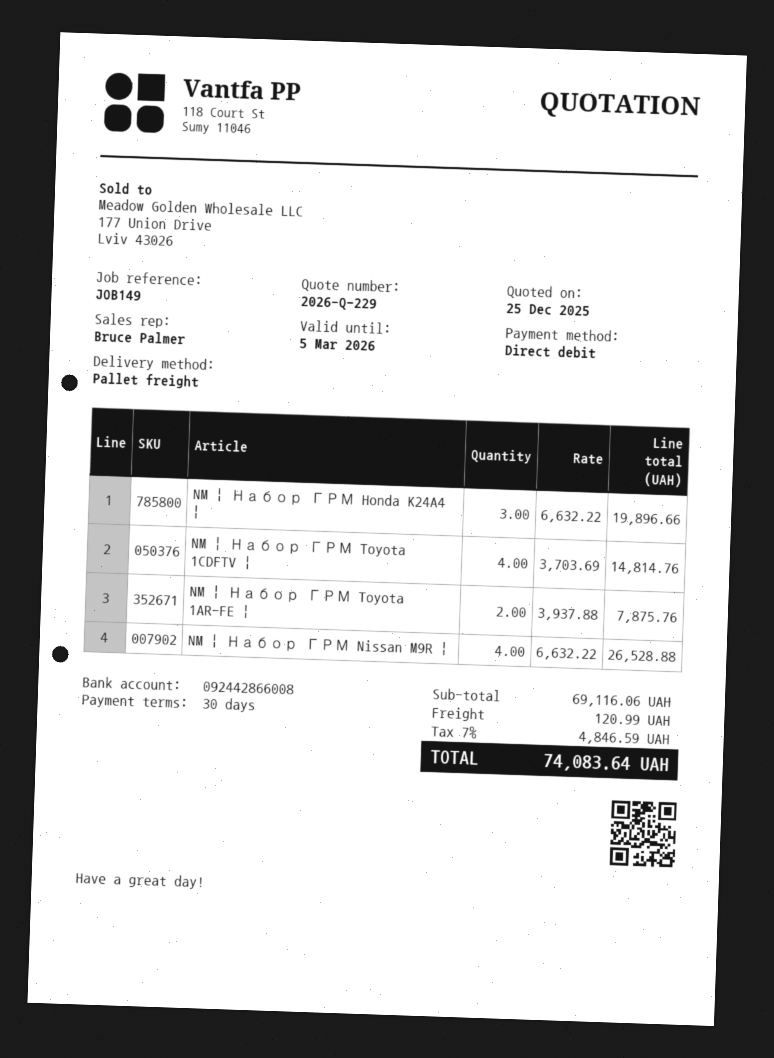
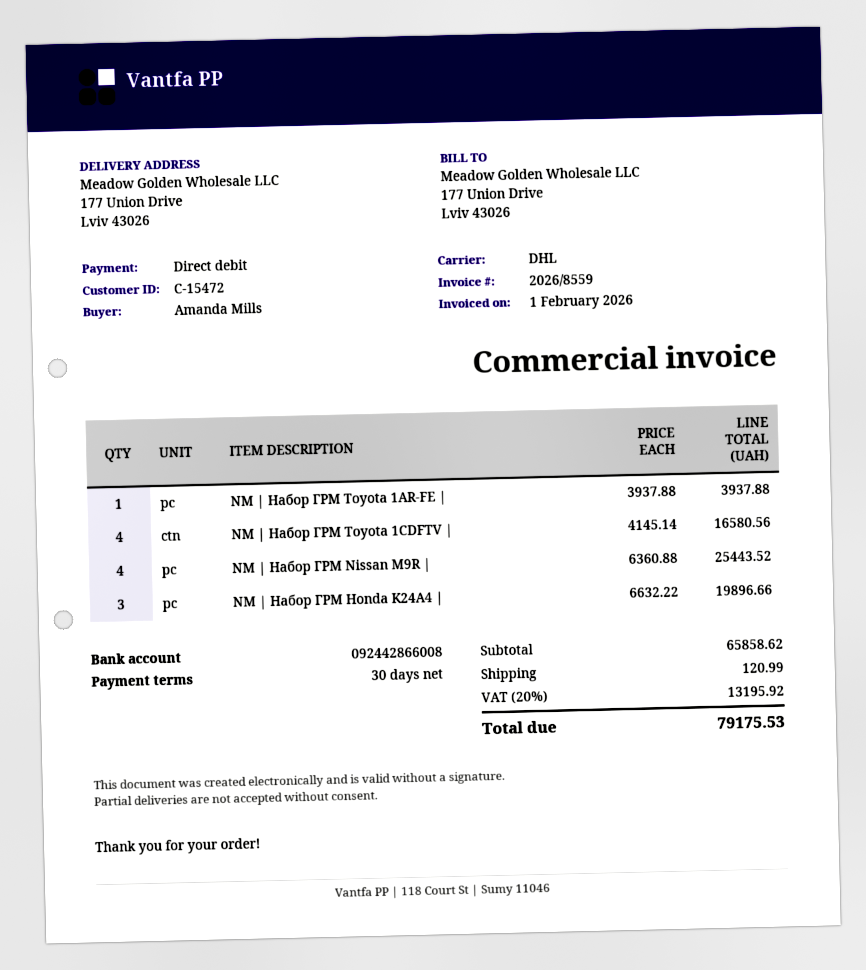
shipping method: pallet freight -> DHL
NM | Набор ГРМ Toyota 1CDFTV |: 4 x 3703.69 = 14814.76 -> 4 x 4145.14 = 16580.56
NM | Набор ГРМ Toyota 1AR-FE |: 2 x 3937.88 = 7875.76 -> 1 x 3937.88 = 3937.88
NM | Набор ГРМ Nissan M9R |: 4 x 6632.22 = 26528.88 -> 4 x 6360.88 = 25443.52
subtotal: 69116.06 -> 65858.62
tax: 7% = 4846.59 -> 20% = 13195.92
total: 74083.64 -> 79175.53

